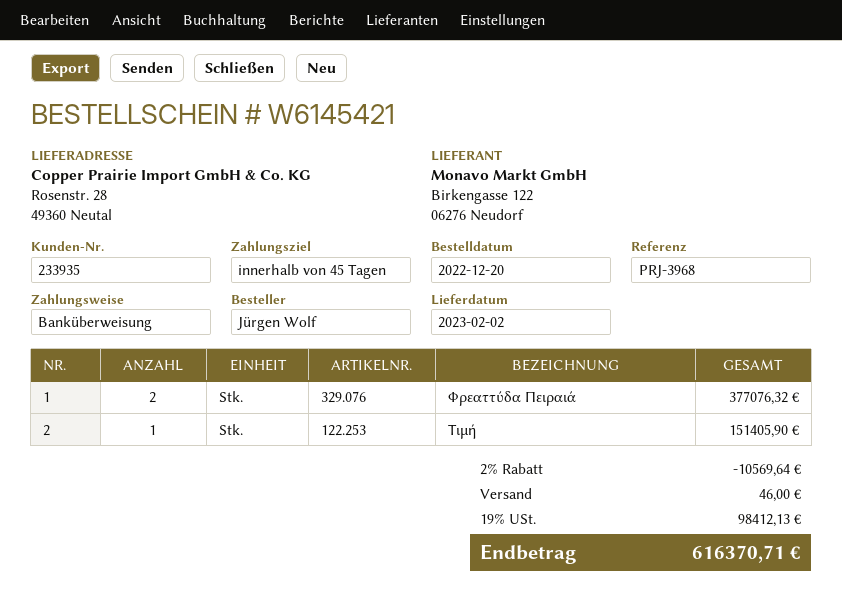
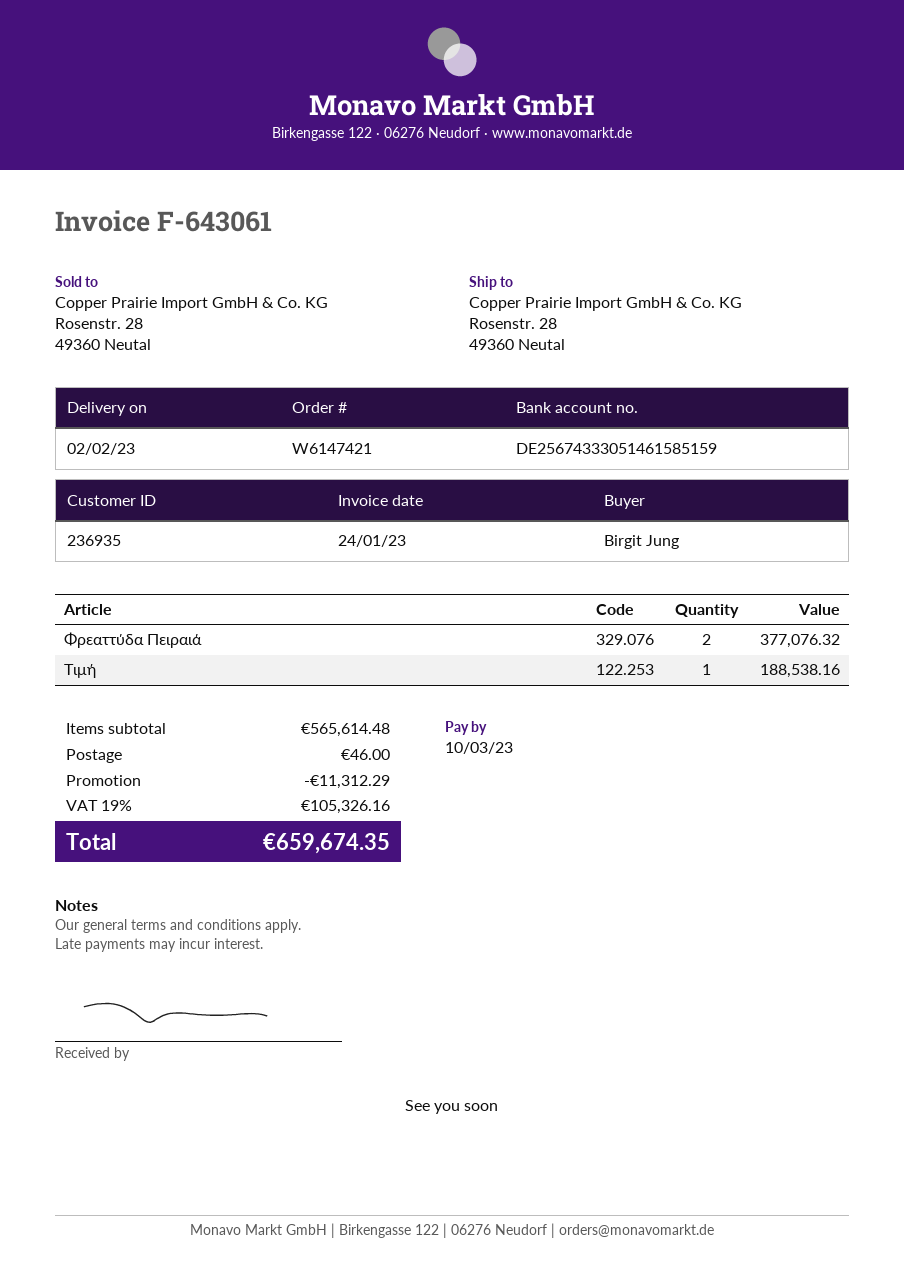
order number: W6145421 -> W6147421
customer number: 233935 -> 236935
ordered by: Jürgen Wolf -> Birgit Jung
Τιμή: 1 for 151405.90 -> 1 for 188538.16
discount: 10569.64 -> 11312.29
tax: 19% = 98412.13 -> 19% = 105326.16
total: 616370.71 -> 659674.35

